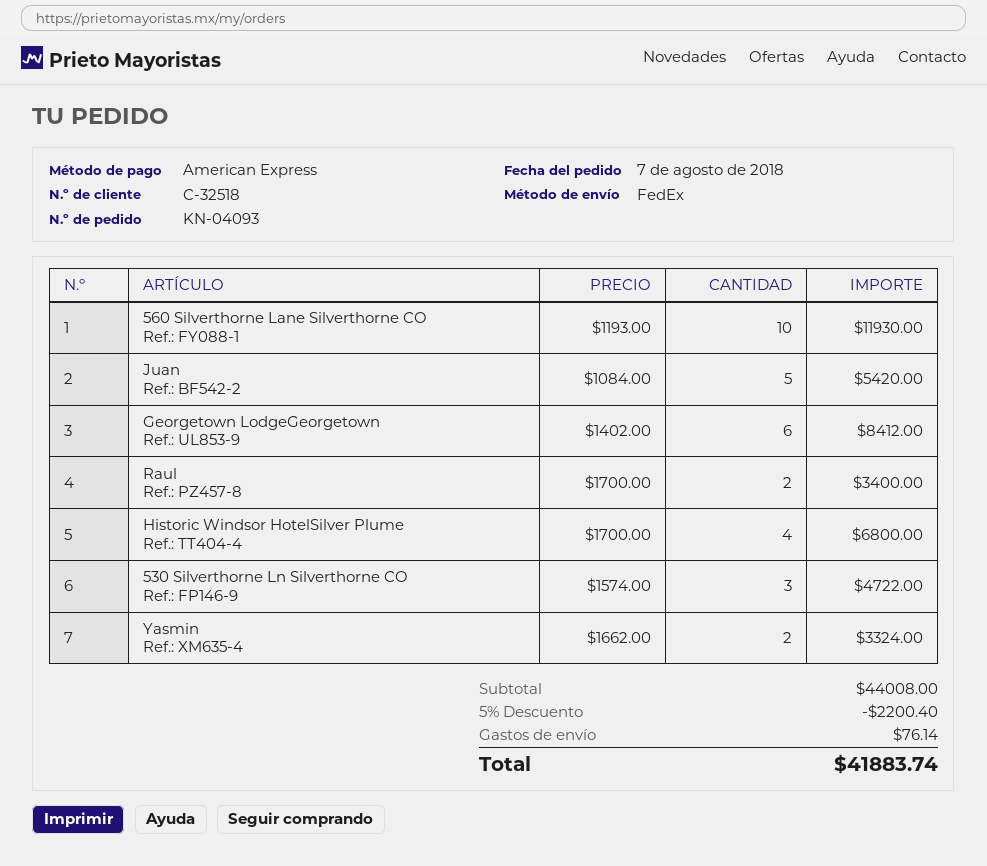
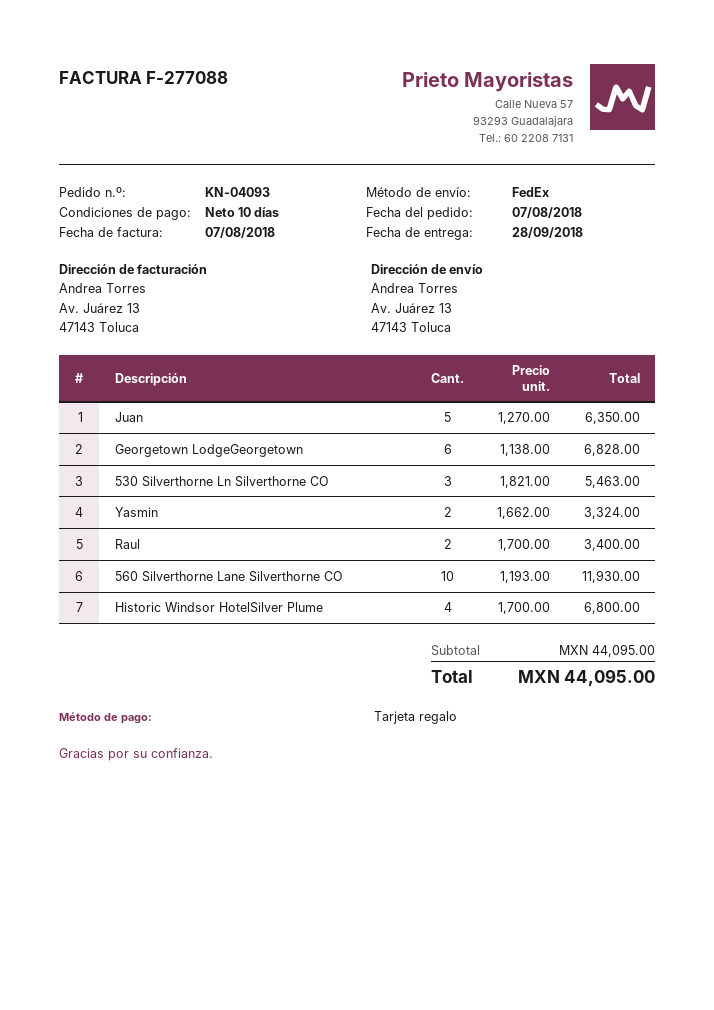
payment method: American Express -> gift card
Juan: 5 x 1084.00 = 5420.00 -> 5 x 1270.00 = 6350.00
Georgetown LodgeGeorgetown: 6 x 1402.00 = 8412.00 -> 6 x 1138.00 = 6828.00
530 Silverthorne Ln Silverthorne CO: 3 x 1574.00 = 4722.00 -> 3 x 1821.00 = 5463.00
subtotal: 44008.00 -> 44095.00
discount: 5% = 2200.40 -> none
shipping: 76.14 -> none
total: 41883.74 -> 44095.00

